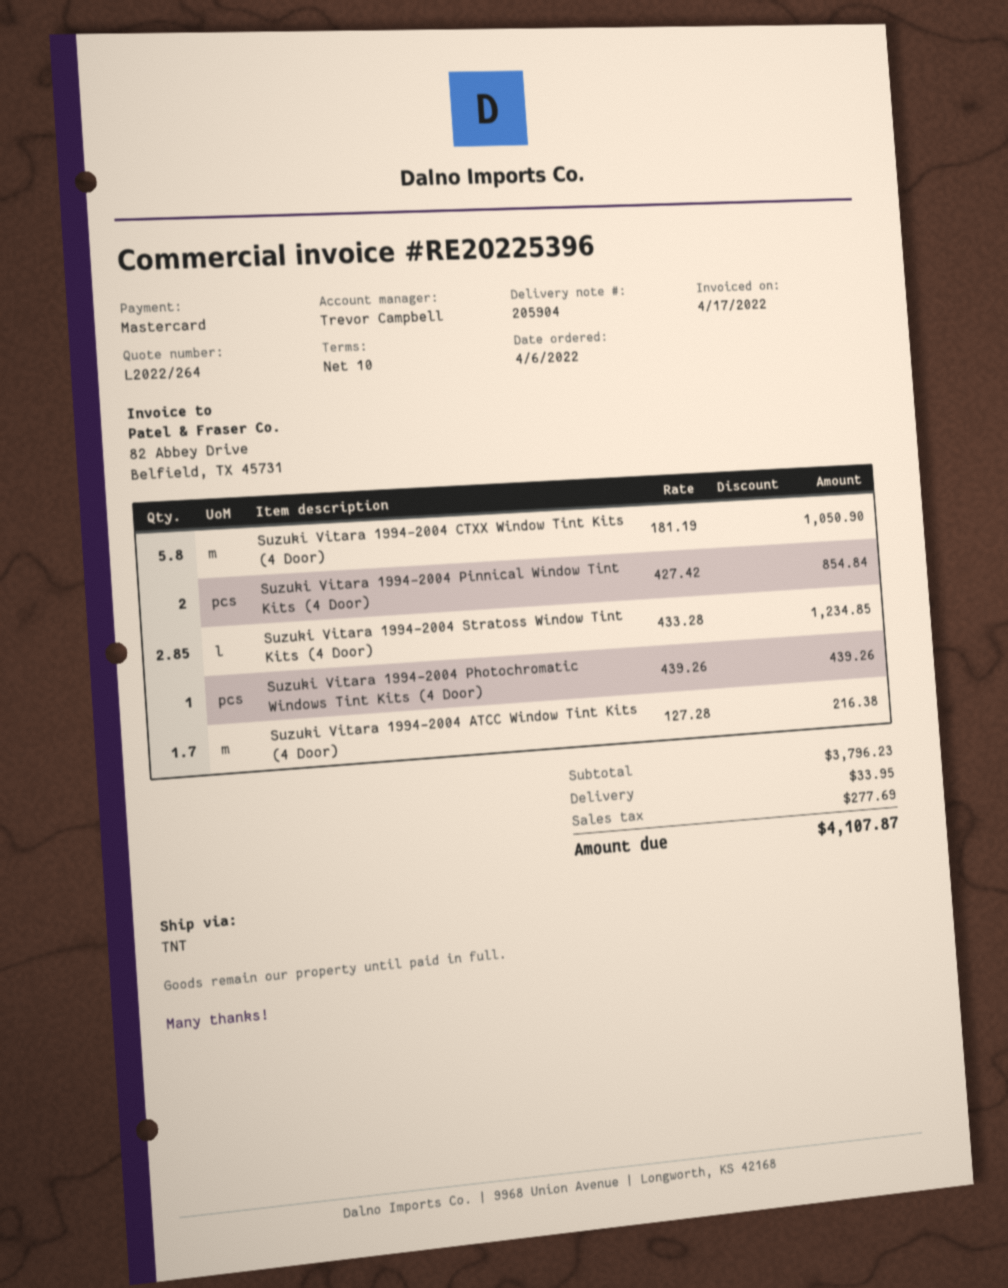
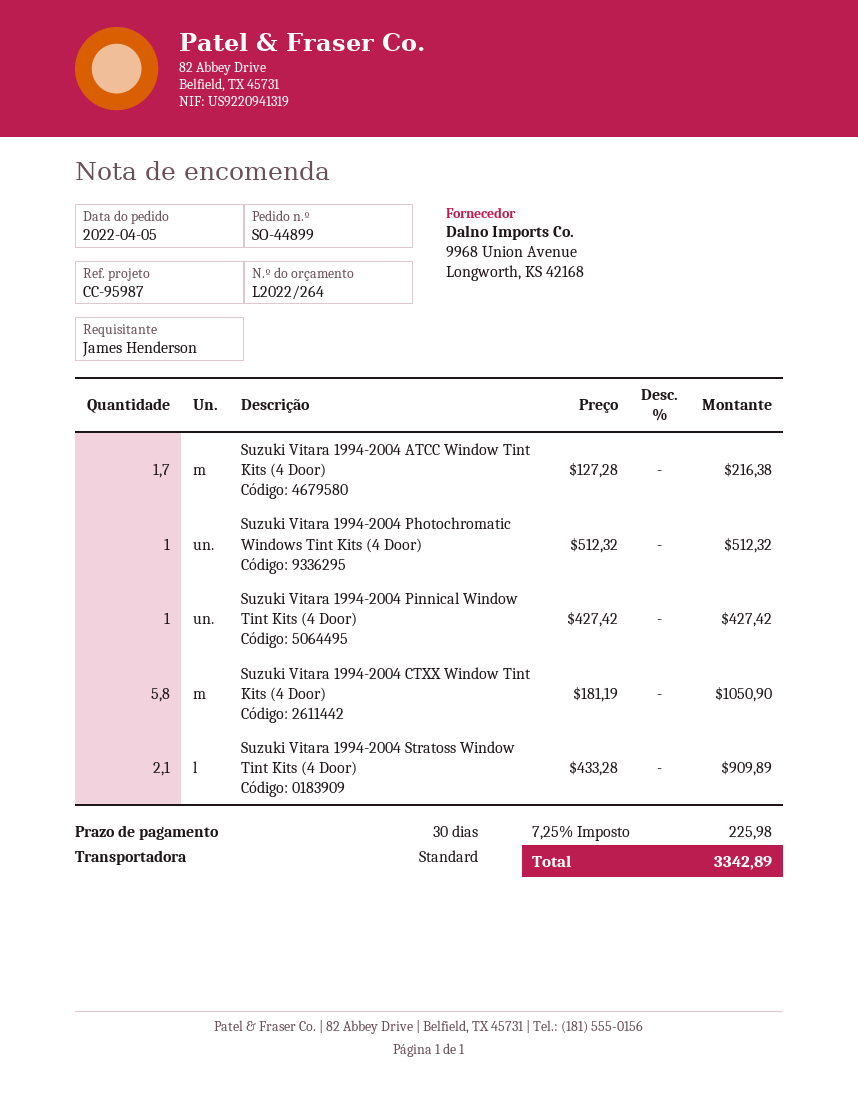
order date: 2022-04-06 -> 2022-04-05
payment terms: 10 days -> 30 days
shipping method: TNT -> standard
Suzuki Vitara 1994-2004 Pinnical Window Tint Kits (4 Door): 2 x 427.42 = 854.84 -> 1 x 427.42 = 427.42
Suzuki Vitara 1994-2004 Stratoss Window Tint Kits (4 Door): 2.85 x 433.28 = 1234.85 -> 2.1 x 433.28 = 909.89
Suzuki Vitara 1994-2004 Photochromatic Windows Tint Kits (4 Door): 1 x 439.26 = 439.26 -> 1 x 512.32 = 512.32
shipping: 33.95 -> none
tax: 277.69 -> 225.98
total: 4107.87 -> 3342.89

